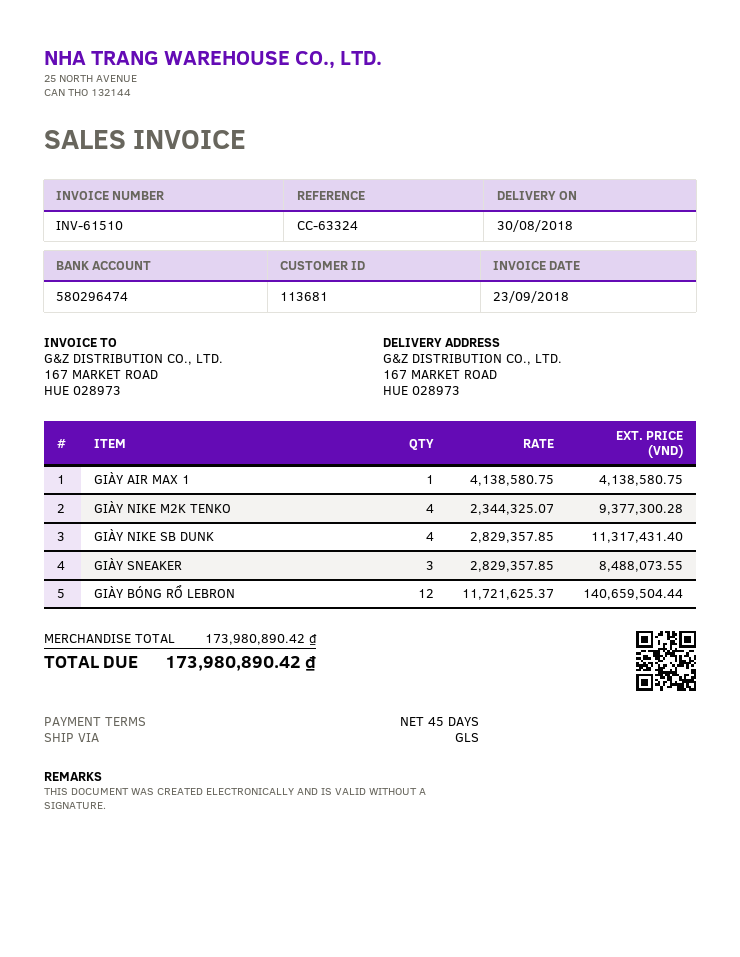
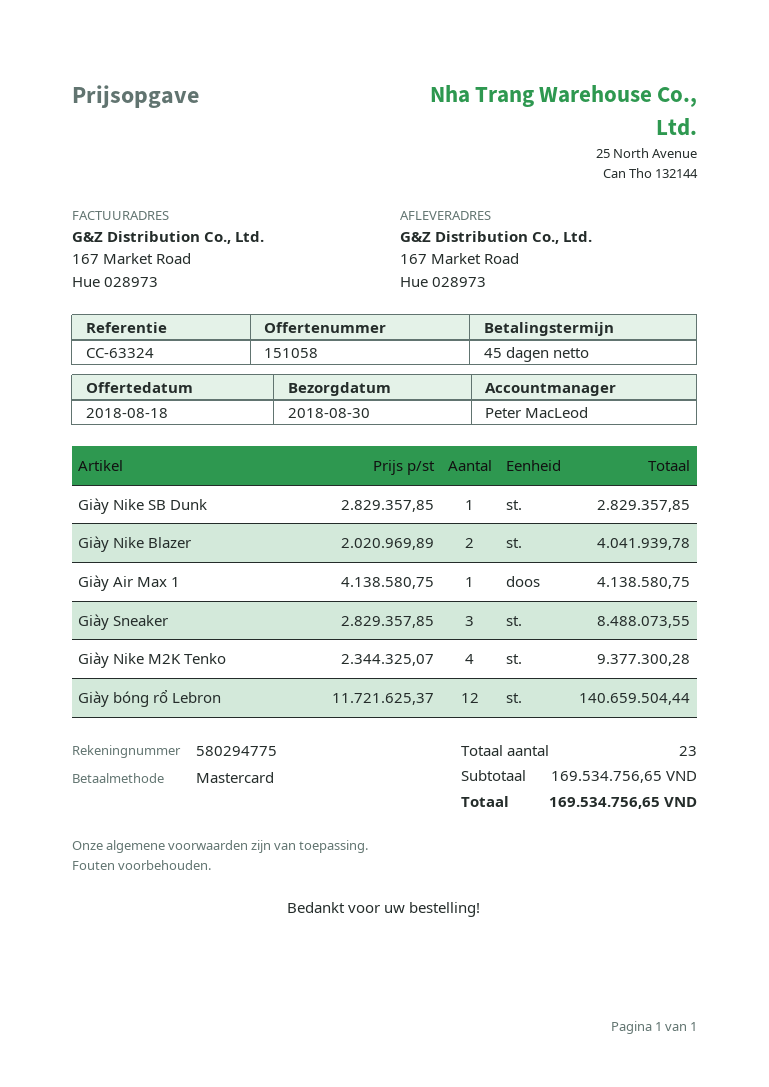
bank account: 580296474 -> 580294775
GIÀY NIKE SB DUNK: 4 x 2829357.85 = 11317431.40 -> 1 x 2829357.85 = 2829357.85
Giày Nike Blazer: none -> 2 x 2020969.89 = 4041939.78
subtotal: 173980890.42 -> 169534756.65
total: 173980890.42 -> 169534756.65

